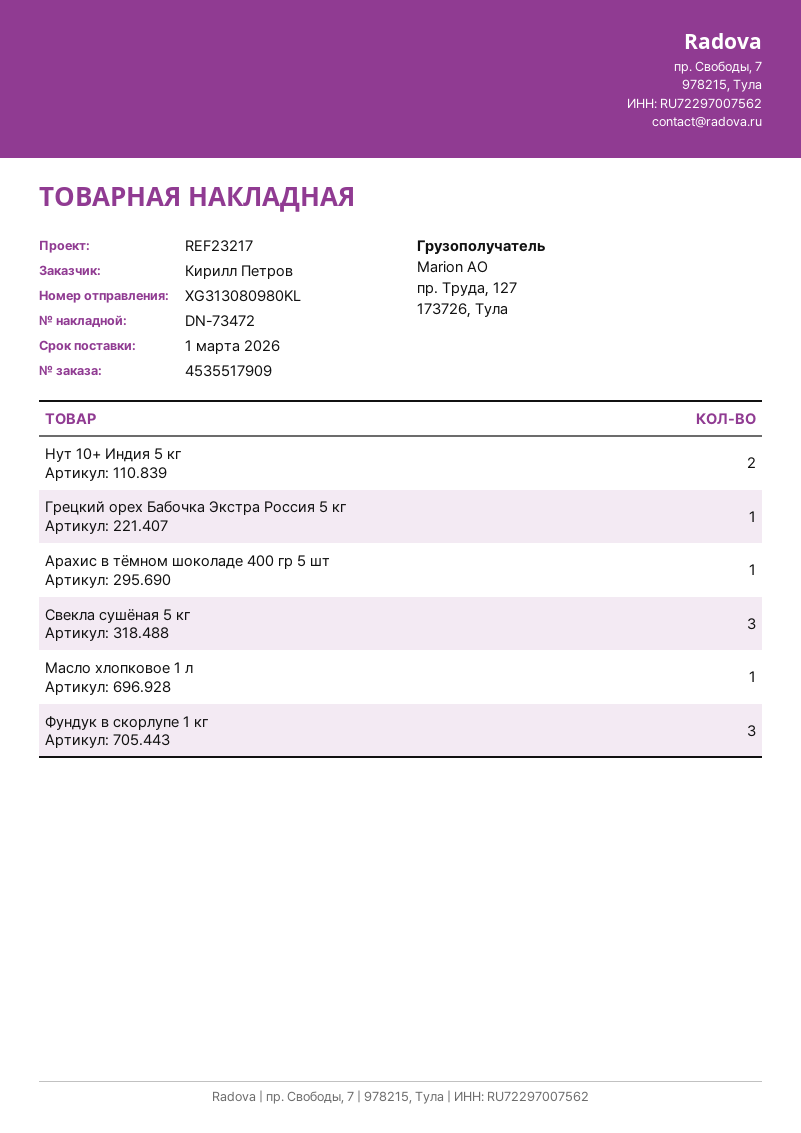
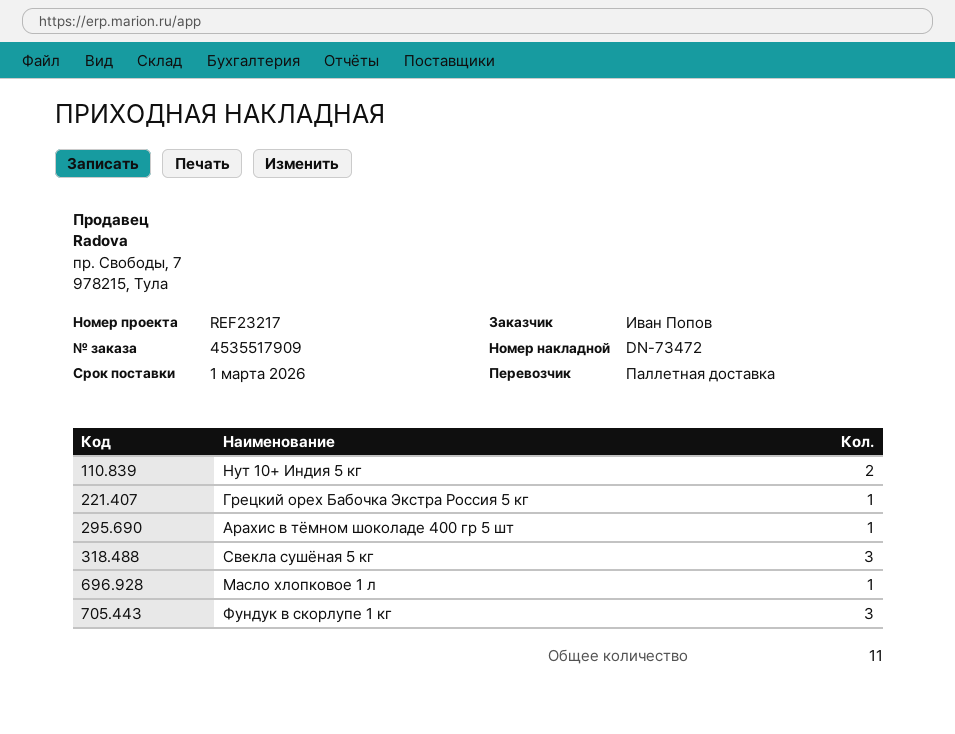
ordered by: Кирилл Петров -> Иван Попов

